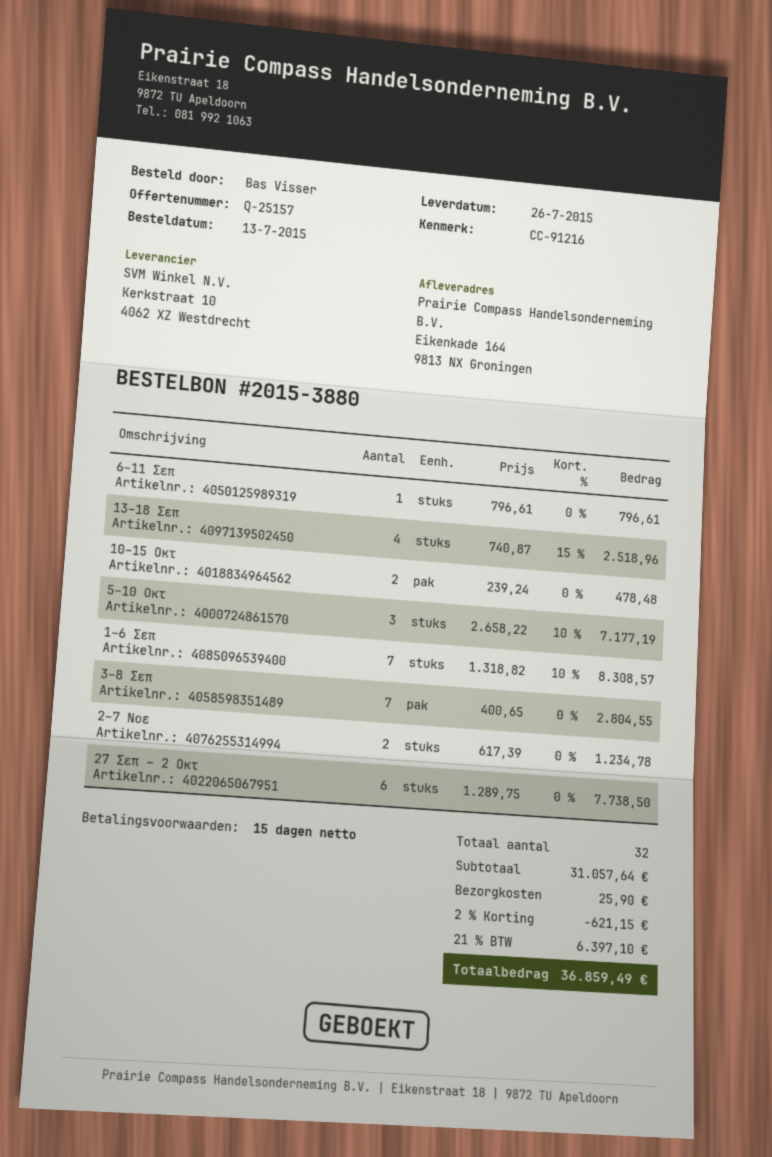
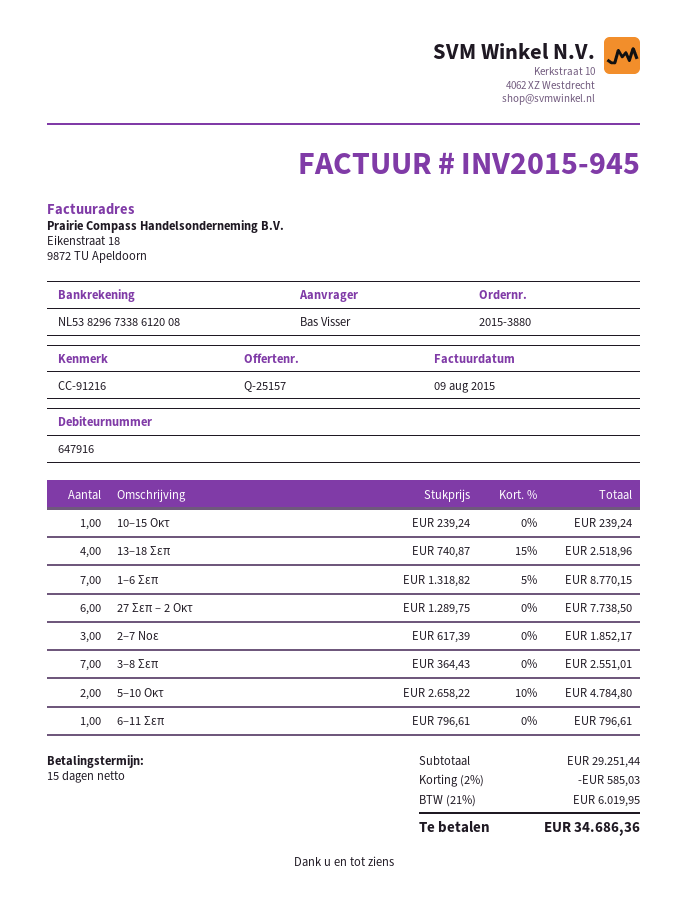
10–15 Οκτ: 2 x 239.24 = 478.48 -> 1 x 239.24 = 239.24
5–10 Οκτ: 3 x 2658.22 - 10% = 7177.19 -> 2 x 2658.22 - 10% = 4784.80
1–6 Σεπ: 7 x 1318.82 - 10% = 8308.57 -> 7 x 1318.82 - 5% = 8770.15
3–8 Σεπ: 7 x 400.65 = 2804.55 -> 7 x 364.43 = 2551.01
2–7 Νοε: 2 x 617.39 = 1234.78 -> 3 x 617.39 = 1852.17
subtotal: 31057.64 -> 29251.44
discount: 2% = 621.15 -> 2% = 585.03
shipping: 25.90 -> none
tax: 21% = 6397.10 -> 21% = 6019.95
total: 36859.49 -> 34686.36

